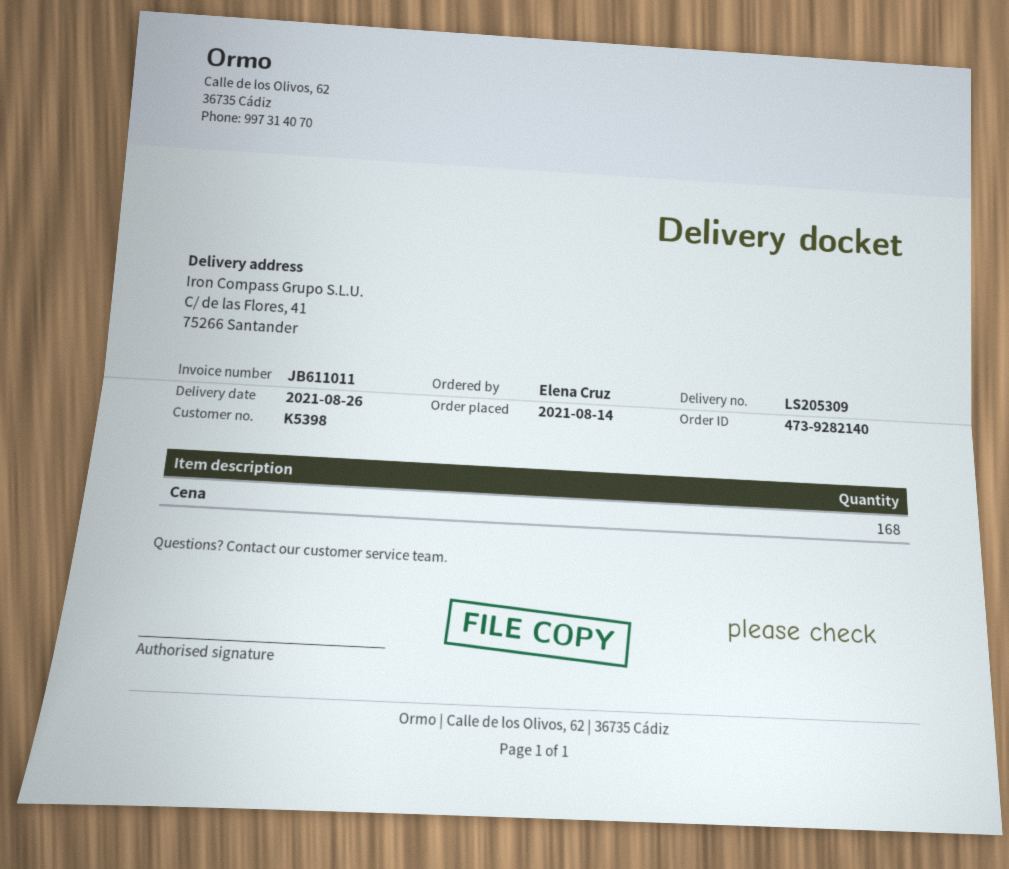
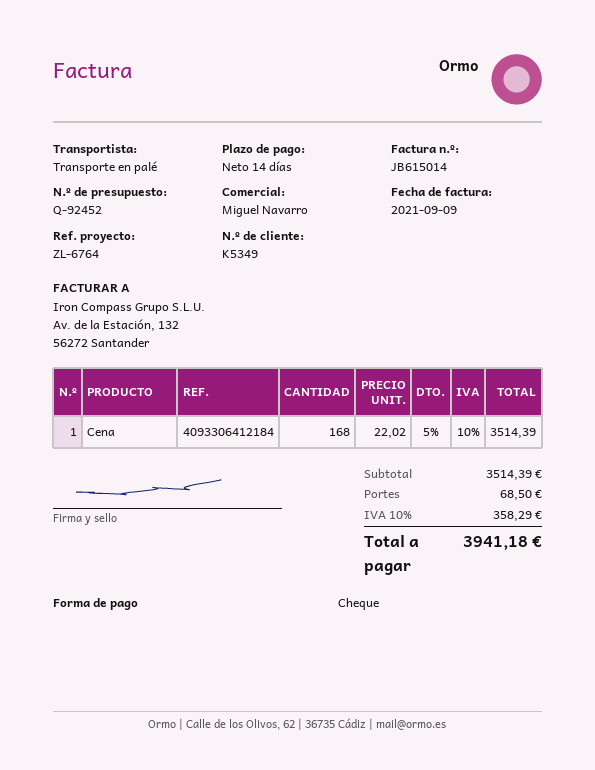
invoice number: JB611011 -> JB615014
customer number: K5398 -> K5349

